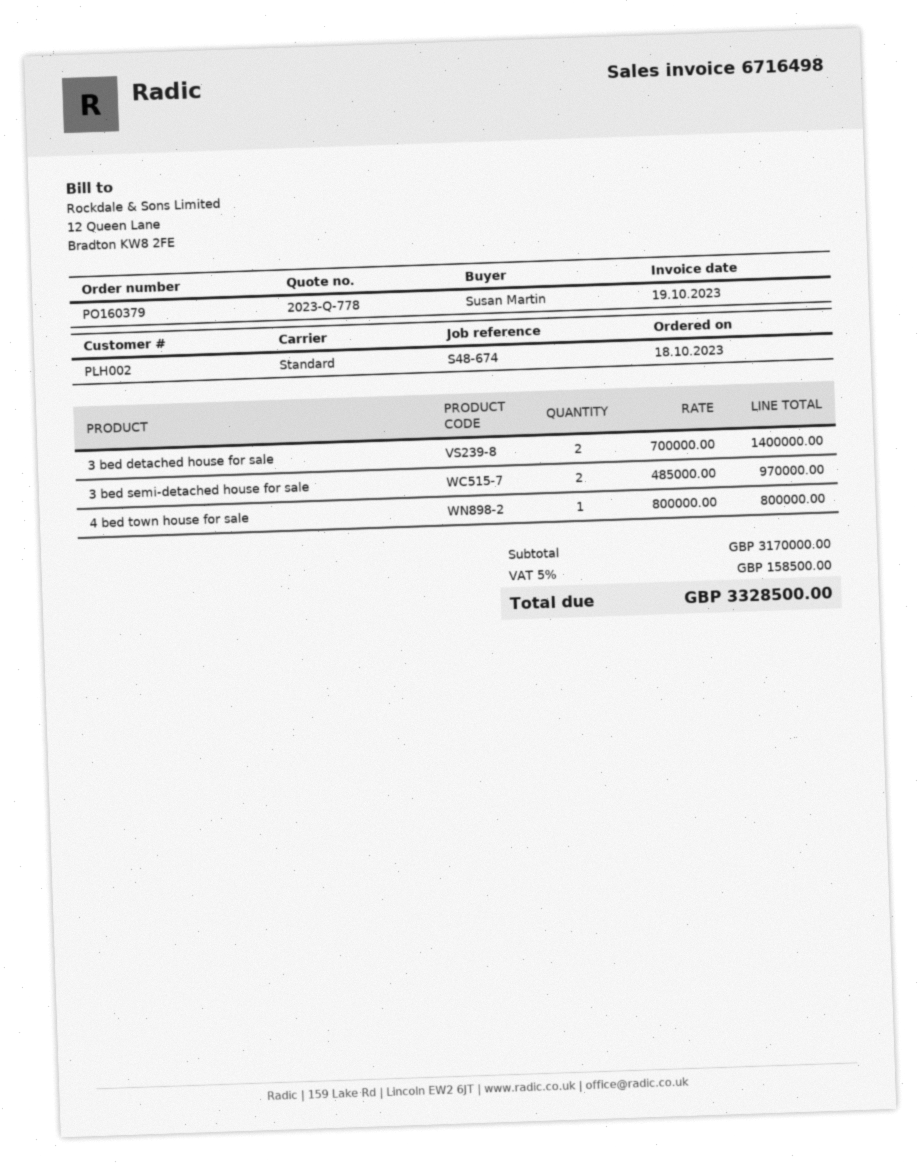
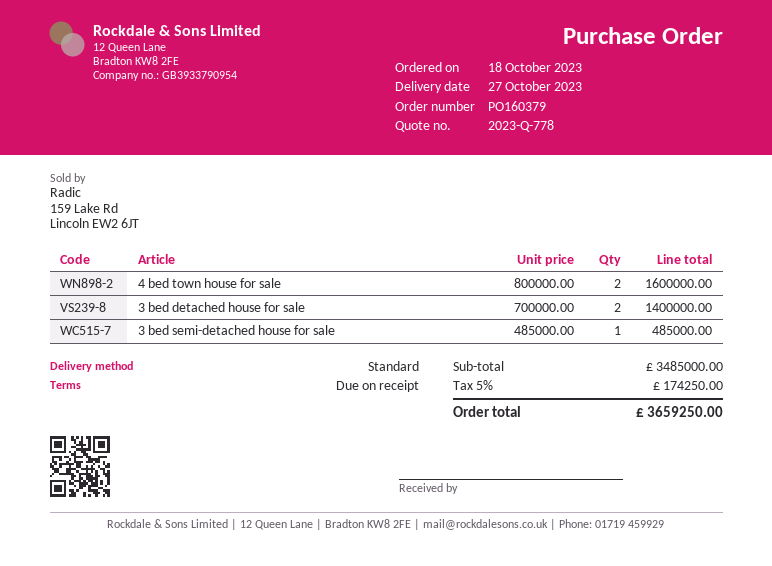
3 bed semi-detached house for sale: 2 x 485000.00 = 970000.00 -> 1 x 485000.00 = 485000.00
4 bed town house for sale: 1 x 800000.00 = 800000.00 -> 2 x 800000.00 = 1600000.00
subtotal: 3170000.00 -> 3485000.00
tax: 5% = 158500.00 -> 5% = 174250.00
total: 3328500.00 -> 3659250.00

